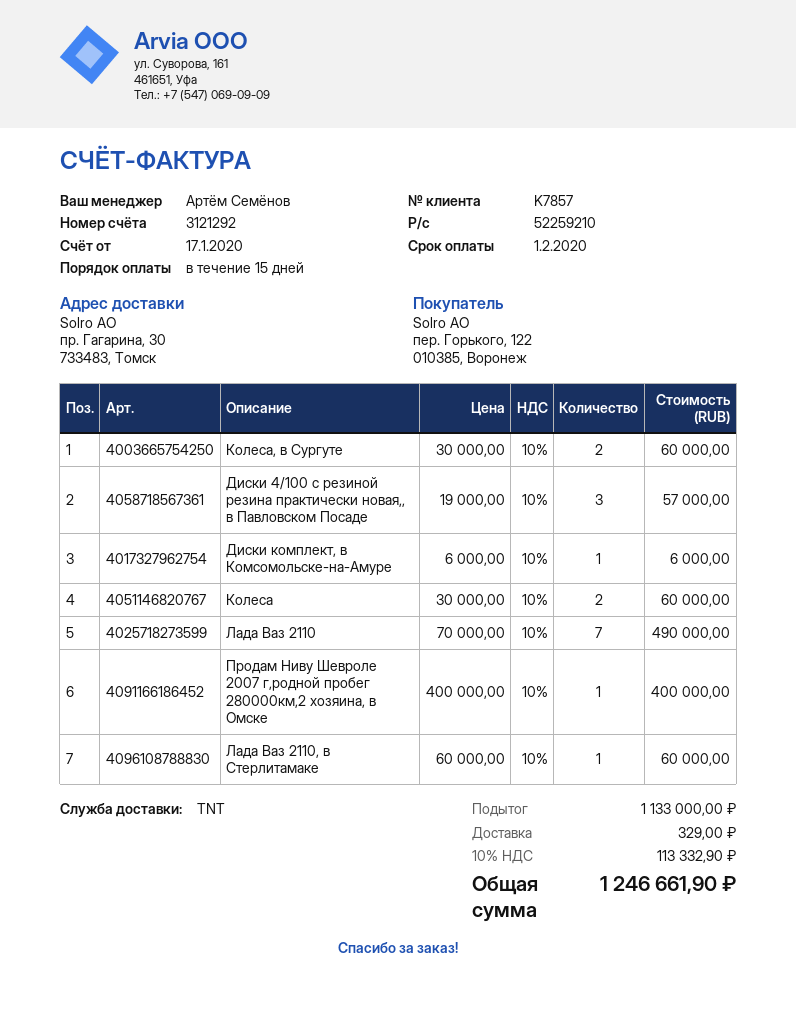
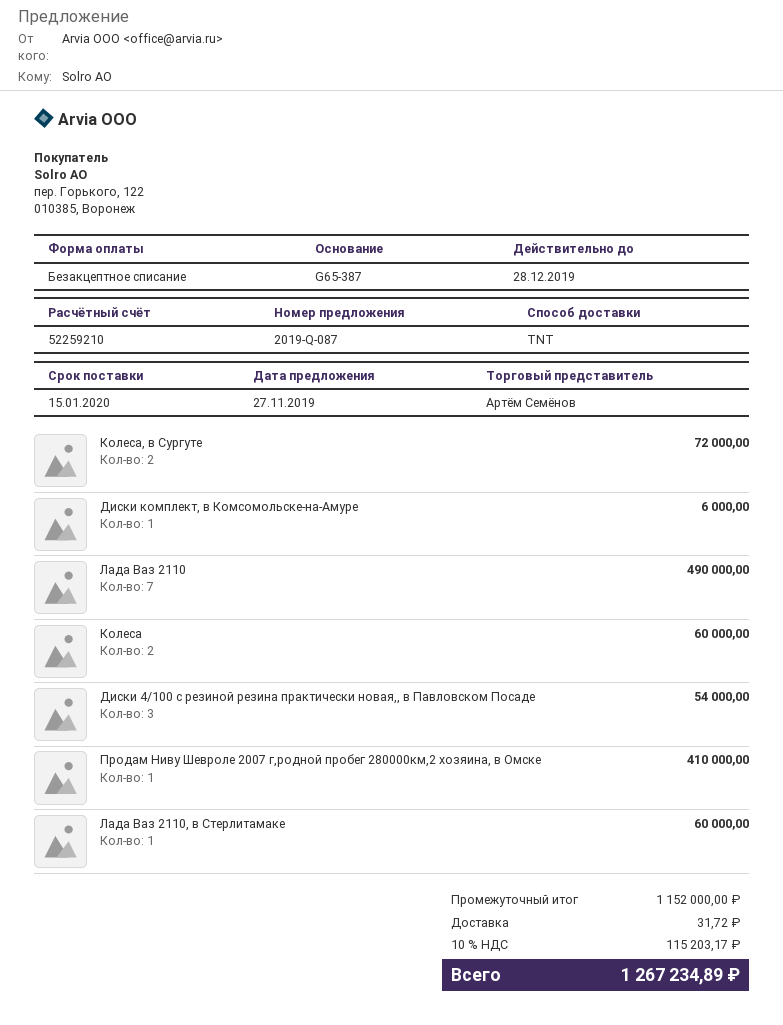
Колеса, в Сургуте: 2 for 60000.00 -> 2 for 72000.00
Диски 4/100 с резиной резина практически новая,, в Павловском Посаде: 3 for 57000.00 -> 3 for 54000.00
Продам Ниву Шевроле 2007 г,родной пробег 280000км,2 хозяина, в Омске: 1 for 400000.00 -> 1 for 410000.00
subtotal: 1133000.00 -> 1152000.00
shipping: 329.00 -> 31.72
tax: 10% = 113332.90 -> 10% = 115203.17
total: 1246661.90 -> 1267234.89

